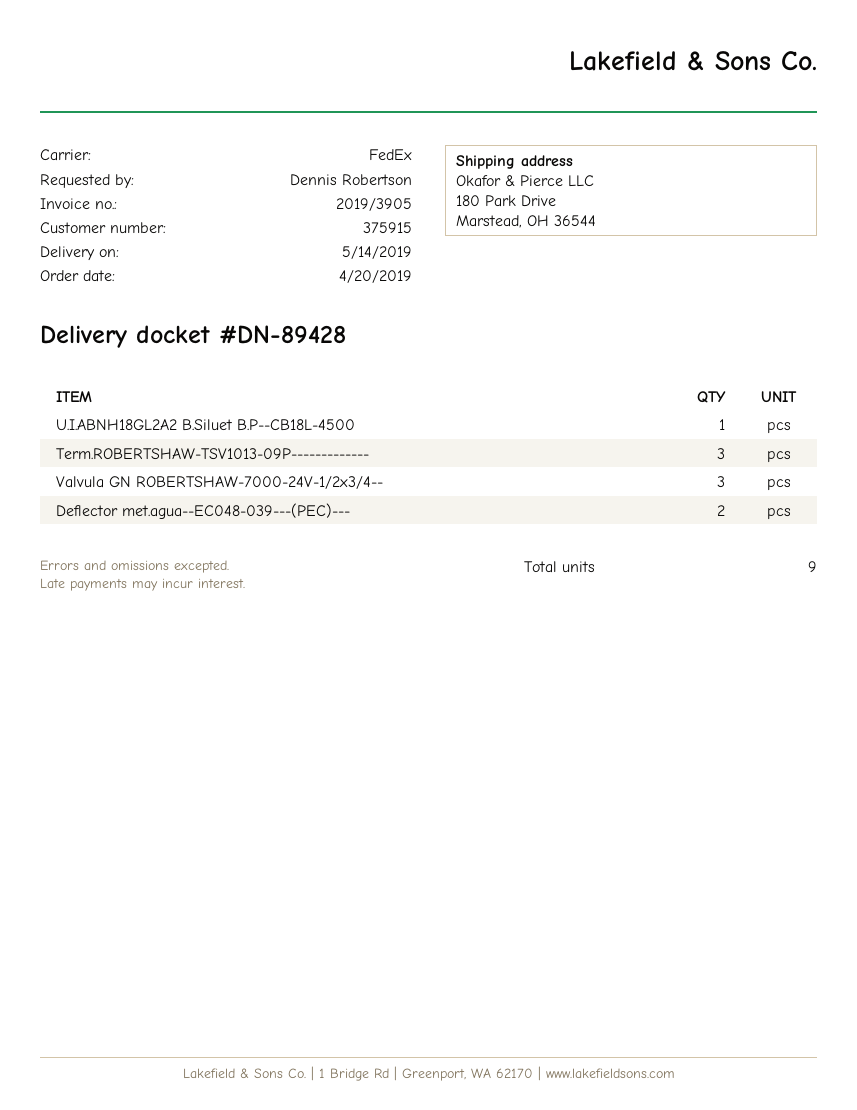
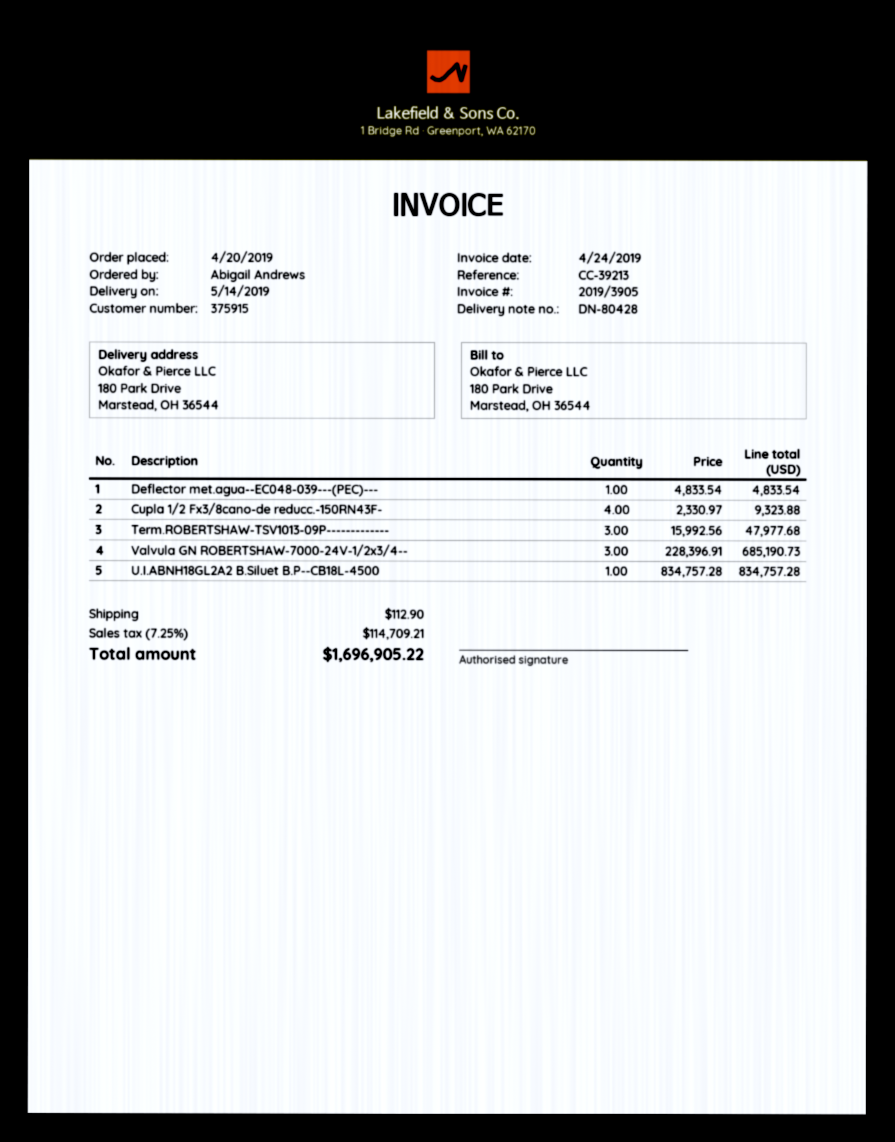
delivery note number: DN-89428 -> DN-80428
ordered by: Dennis Robertson -> Abigail Andrews
Deflector met.agua--EC048-039---(PEC)---: 2 -> 1
Cupla 1/2 Fx3/8cano-de reducc.-150RN43F-: none -> 4

